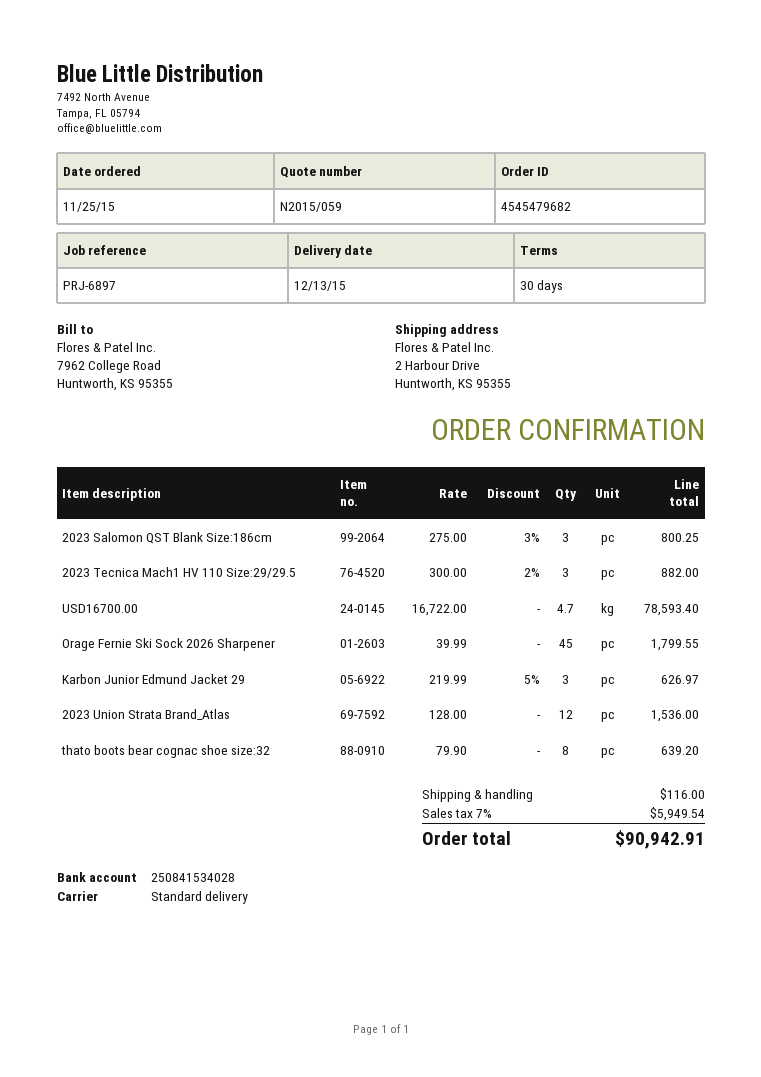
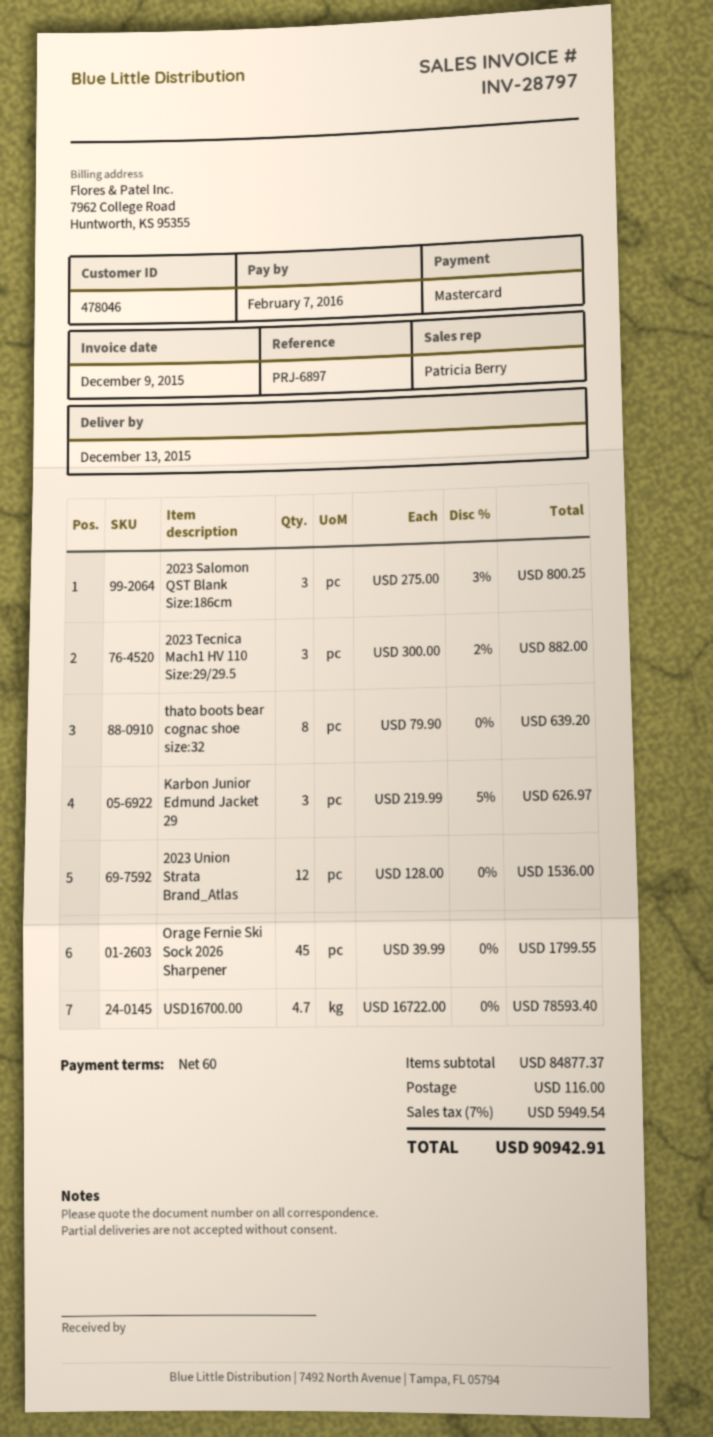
payment terms: 30 days -> 60 days

